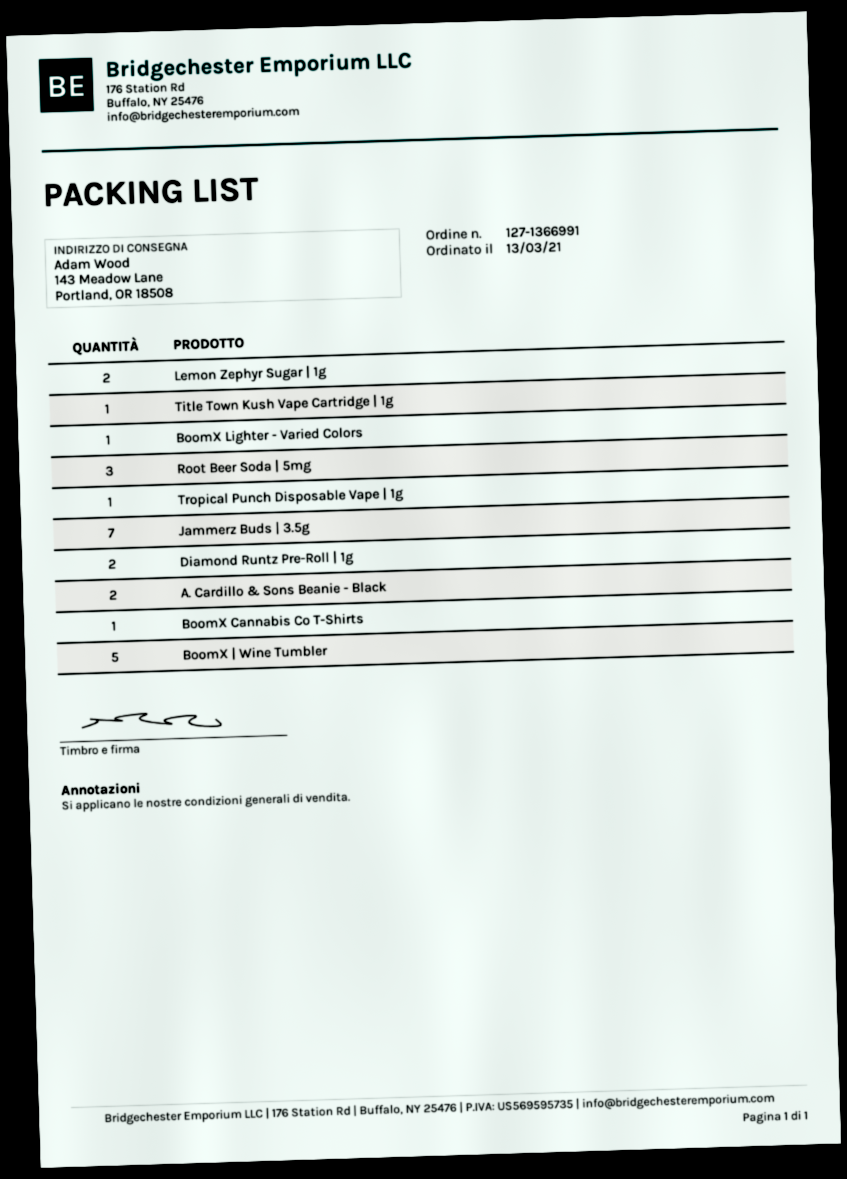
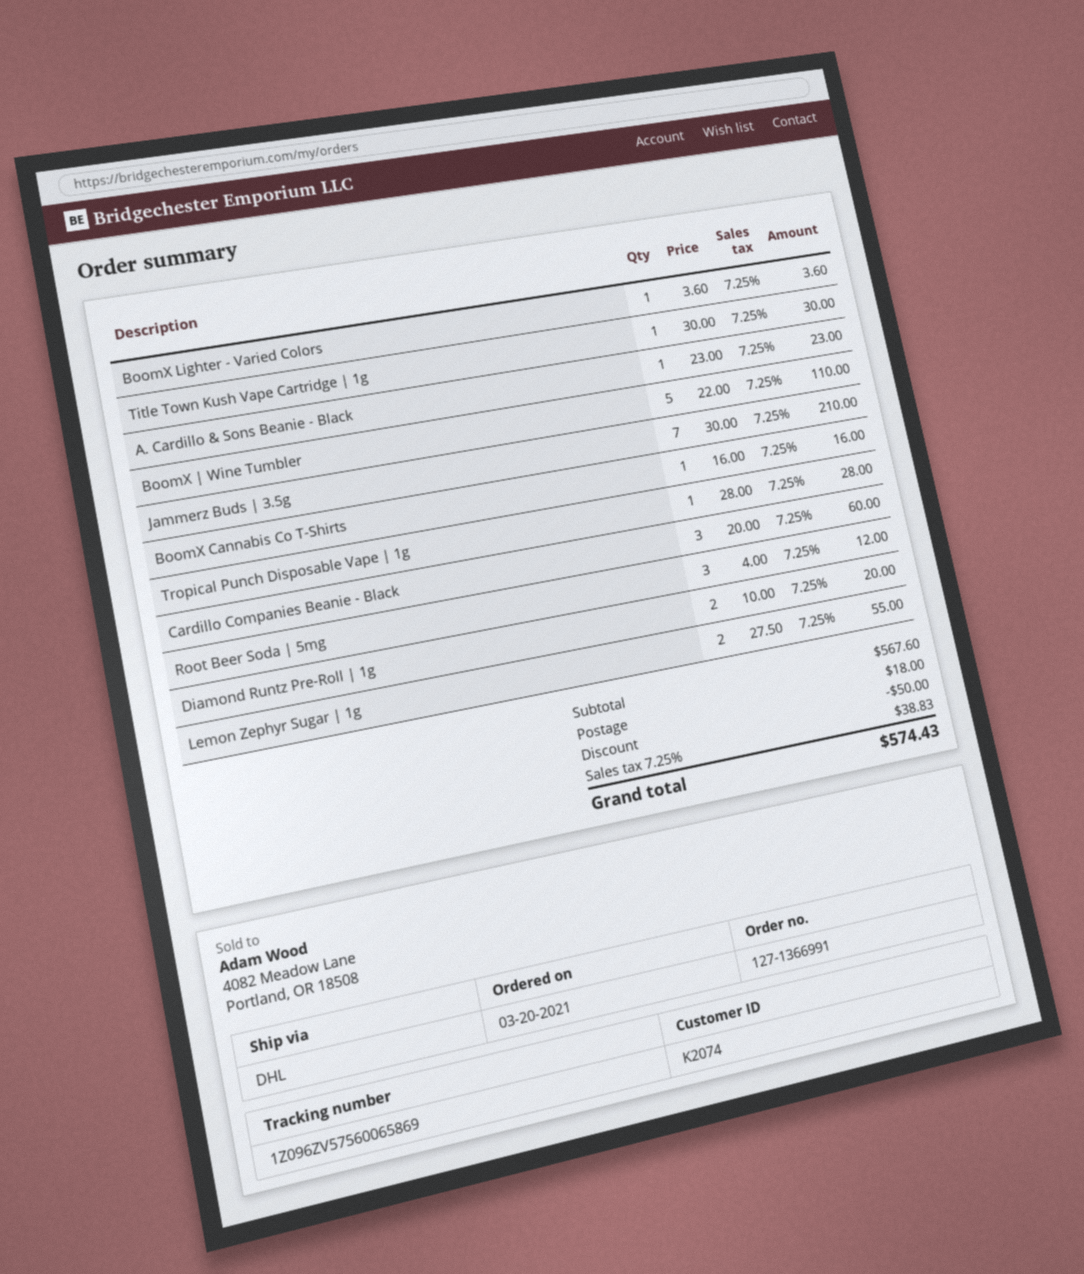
order date: 2021-03-13 -> 2021-03-20
A. Cardillo & Sons Beanie - Black: 2 -> 1
Cardillo Companies Beanie - Black: none -> 3

